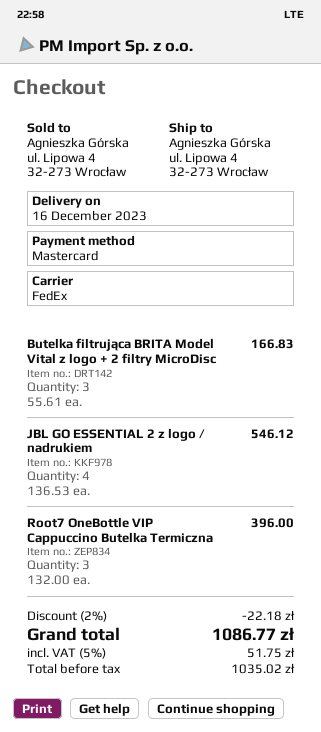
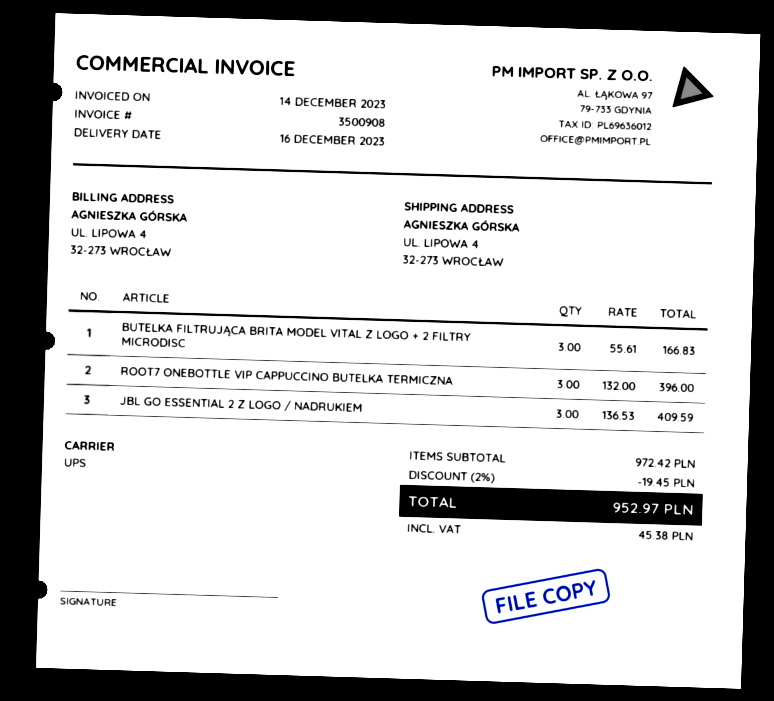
shipping method: FedEx -> UPS
JBL GO ESSENTIAL 2 z logo / nadrukiem: 4 x 136.53 = 546.12 -> 3 x 136.53 = 409.59
discount: 2% = 22.18 -> 2% = 19.45
tax: 51.75 -> 45.38
total: 1086.77 -> 952.97

